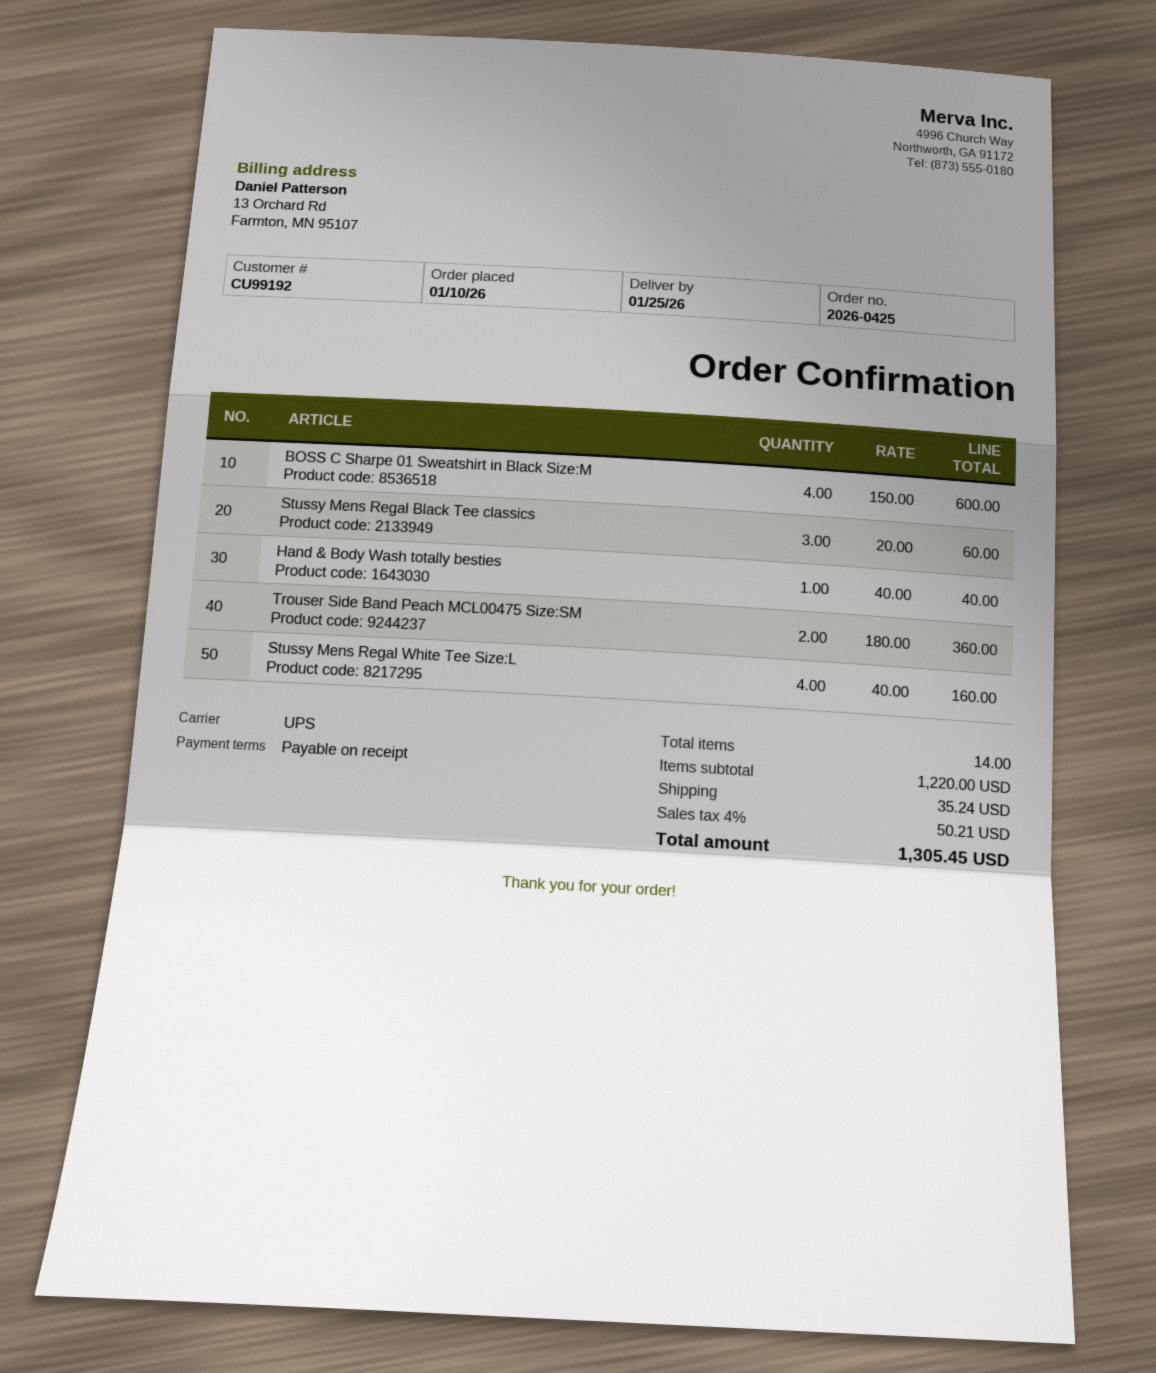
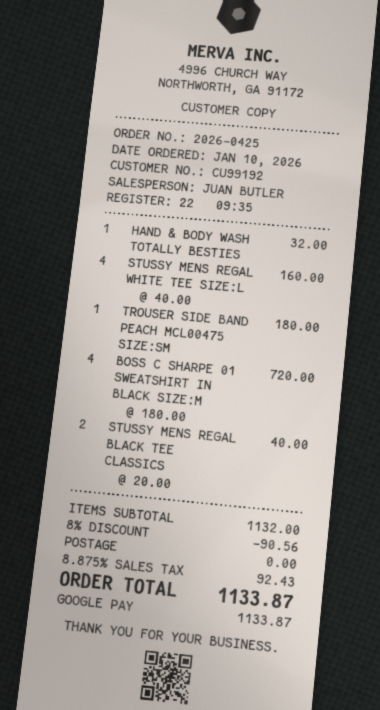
BOSS C Sharpe 01 Sweatshirt in Black Size:M: 4 x 150.00 = 600.00 -> 4 x 180.00 = 720.00
Stussy Mens Regal Black Tee classics: 3 x 20.00 = 60.00 -> 2 x 20.00 = 40.00
Hand & Body Wash totally besties: 1 x 40.00 = 40.00 -> 1 x 32.00 = 32.00
Trouser Side Band Peach MCL00475 Size:SM: 2 x 180.00 = 360.00 -> 1 x 180.00 = 180.00
subtotal: 1220.00 -> 1132.00
discount: none -> 8% = 90.56
shipping: 35.24 -> 0.00
tax: 4% = 50.21 -> 8.875% = 92.43
total: 1305.45 -> 1133.87

